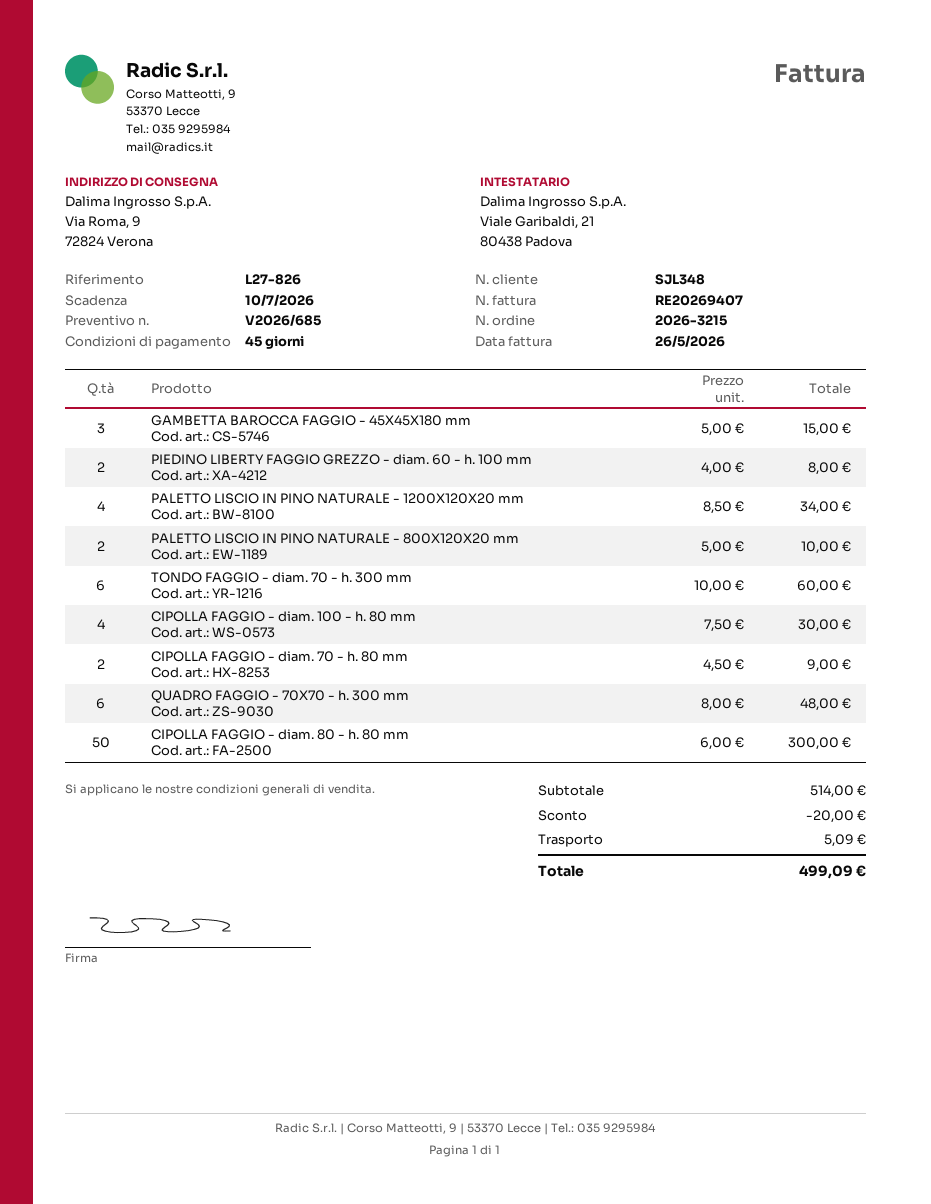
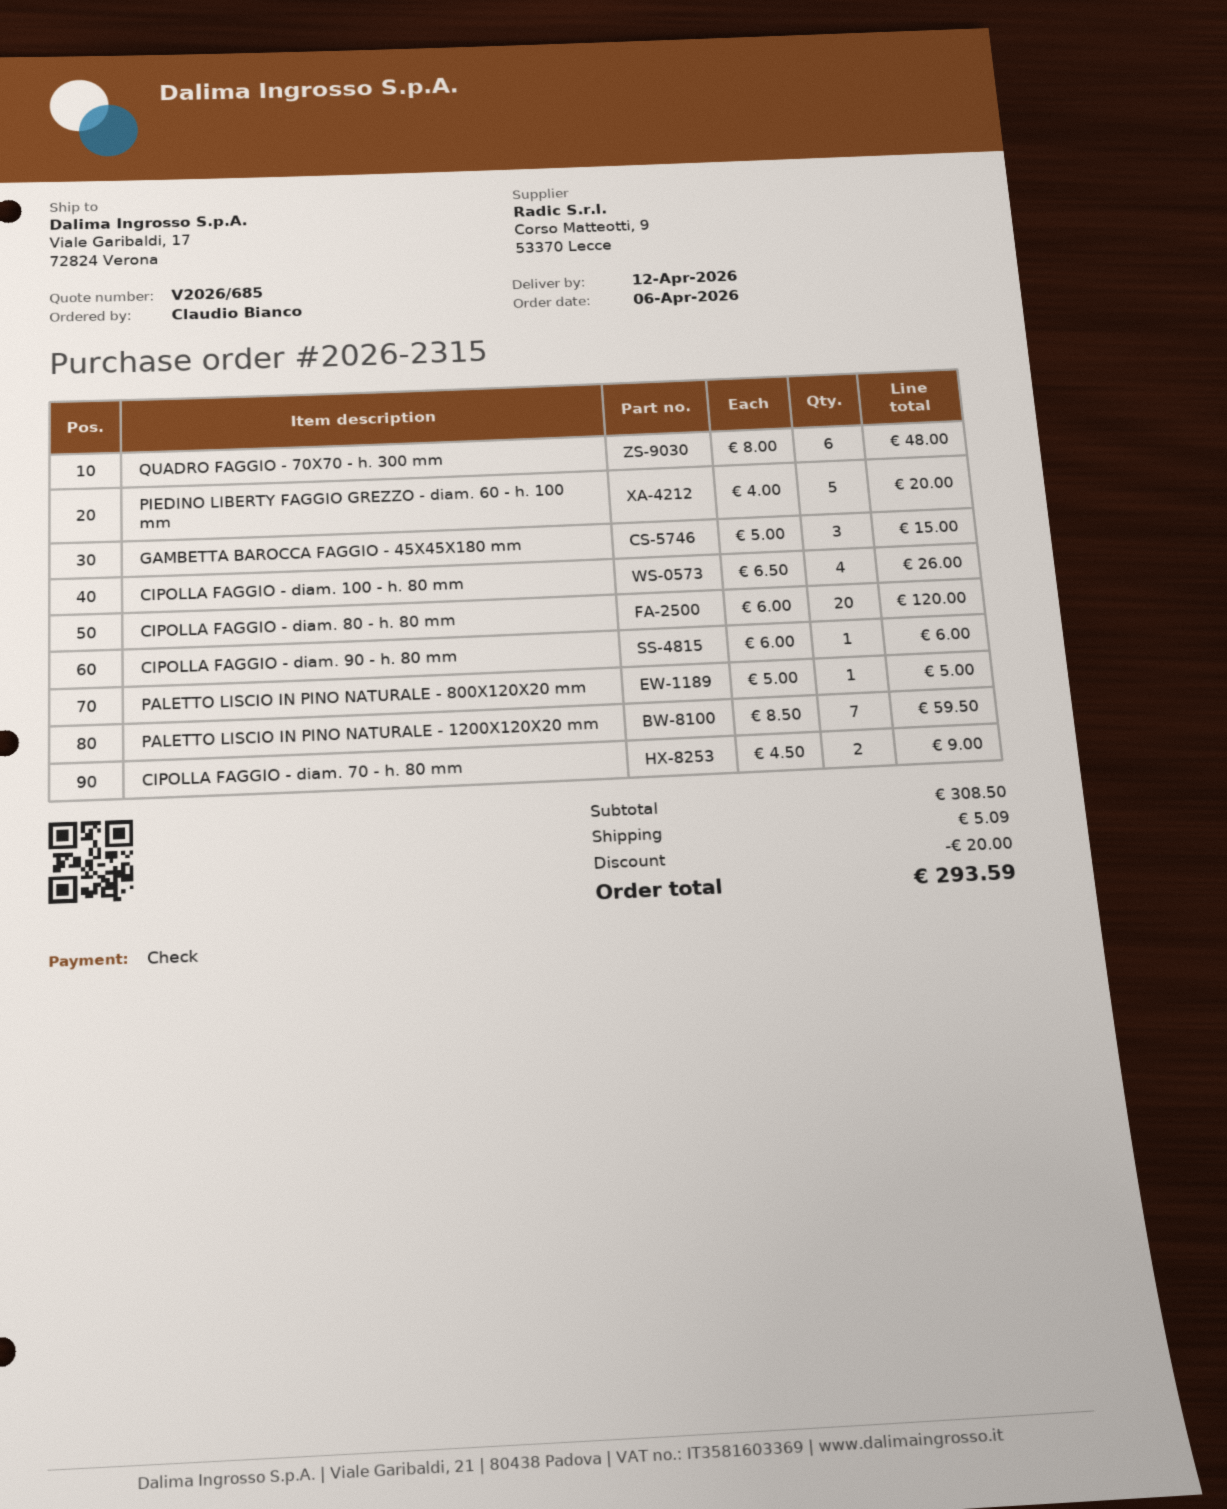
order number: 2026-3215 -> 2026-2315
ship to: Via Roma, 9, 72824 Verona -> Viale Garibaldi, 17, 72824 Verona
PIEDINO LIBERTY FAGGIO GREZZO - diam. 60 - h. 100 mm: 2 x 4.00 = 8.00 -> 5 x 4.00 = 20.00
PALETTO LISCIO IN PINO NATURALE - 1200X120X20 mm: 4 x 8.50 = 34.00 -> 7 x 8.50 = 59.50
PALETTO LISCIO IN PINO NATURALE - 800X120X20 mm: 2 x 5.00 = 10.00 -> 1 x 5.00 = 5.00
TONDO FAGGIO - diam. 70 - h. 300 mm: 6 x 10.00 = 60.00 -> none
CIPOLLA FAGGIO - diam. 100 - h. 80 mm: 4 x 7.50 = 30.00 -> 4 x 6.50 = 26.00
CIPOLLA FAGGIO - diam. 80 - h. 80 mm: 50 x 6.00 = 300.00 -> 20 x 6.00 = 120.00
CIPOLLA FAGGIO - diam. 90 - h. 80 mm: none -> 1 x 6.00 = 6.00
subtotal: 514.00 -> 308.50
total: 499.09 -> 293.59

